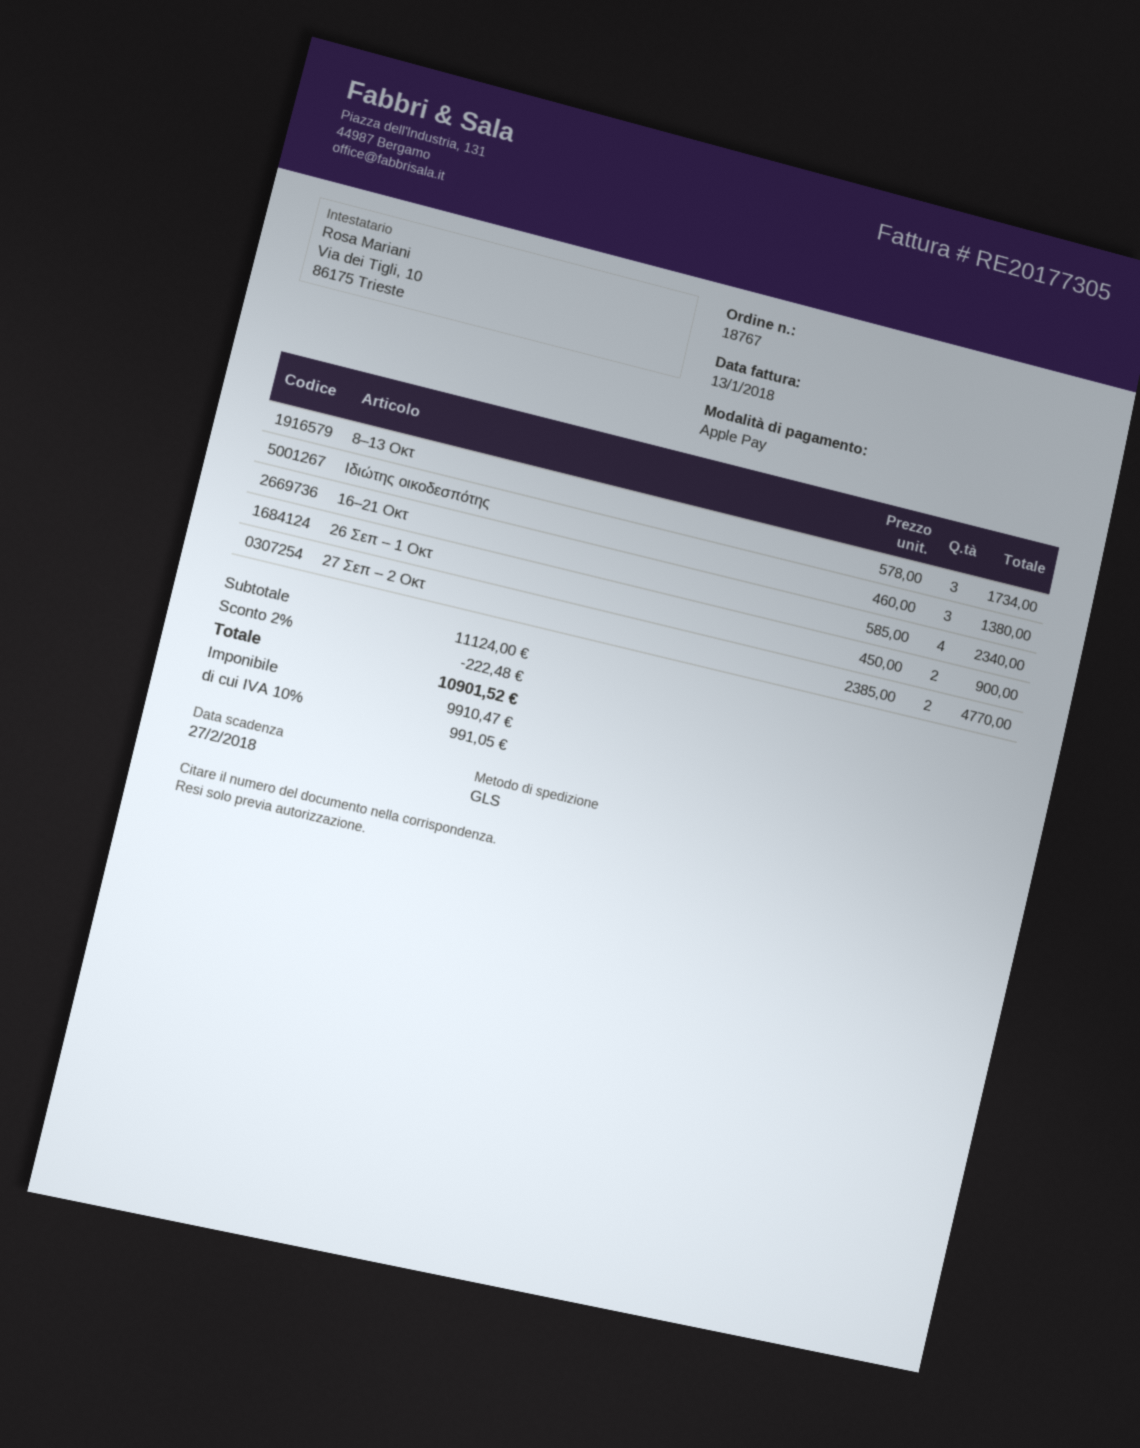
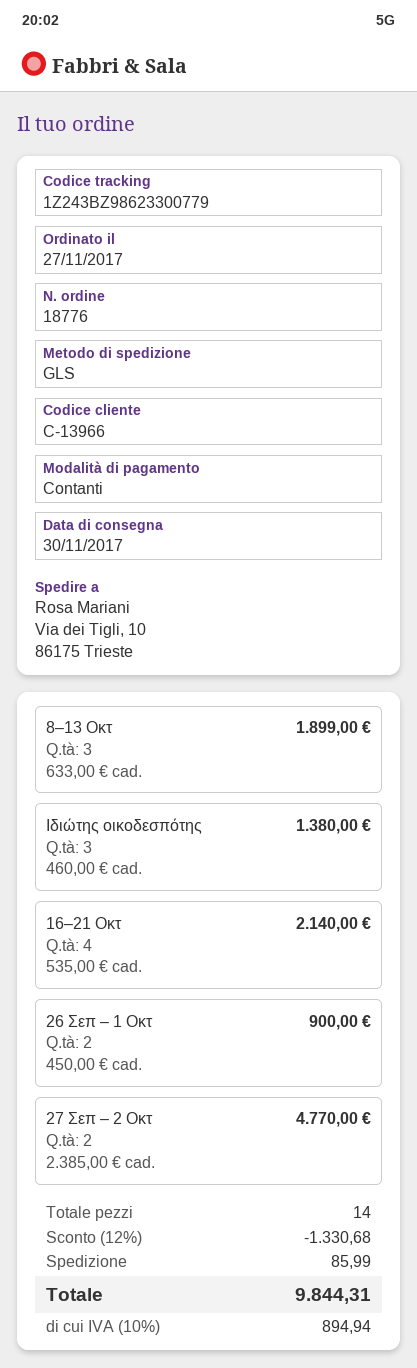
order number: 18767 -> 18776
payment method: Apple Pay -> cash
8–13 Οκτ: 3 x 578.00 = 1734.00 -> 3 x 633.00 = 1899.00
16–21 Οκτ: 4 x 585.00 = 2340.00 -> 4 x 535.00 = 2140.00
discount: 2% = 222.48 -> 12% = 1330.68
shipping: none -> 85.99
tax: 10% = 991.05 -> 10% = 894.94
total: 10901.52 -> 9844.31

